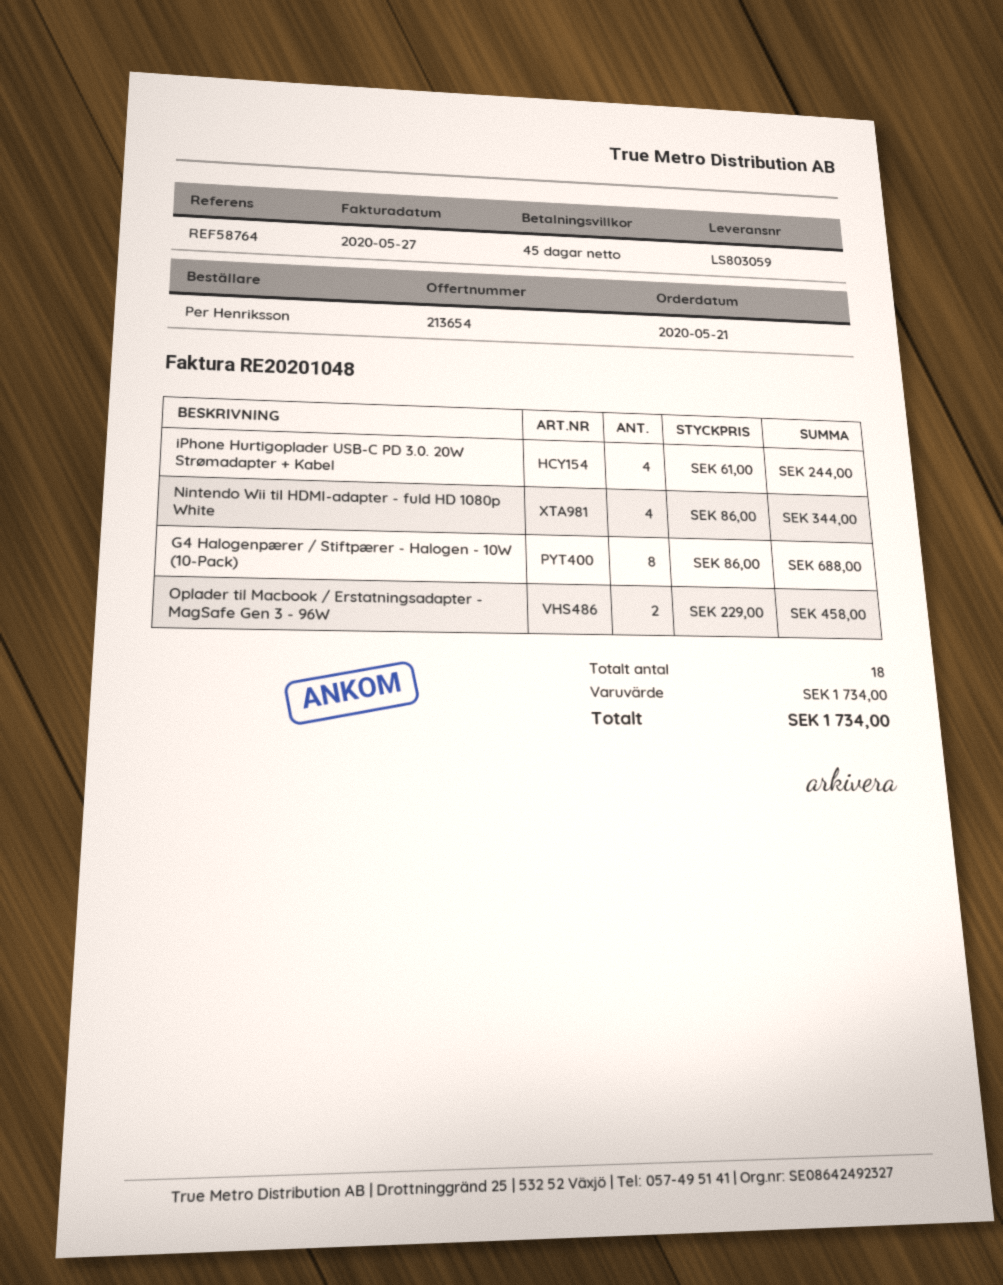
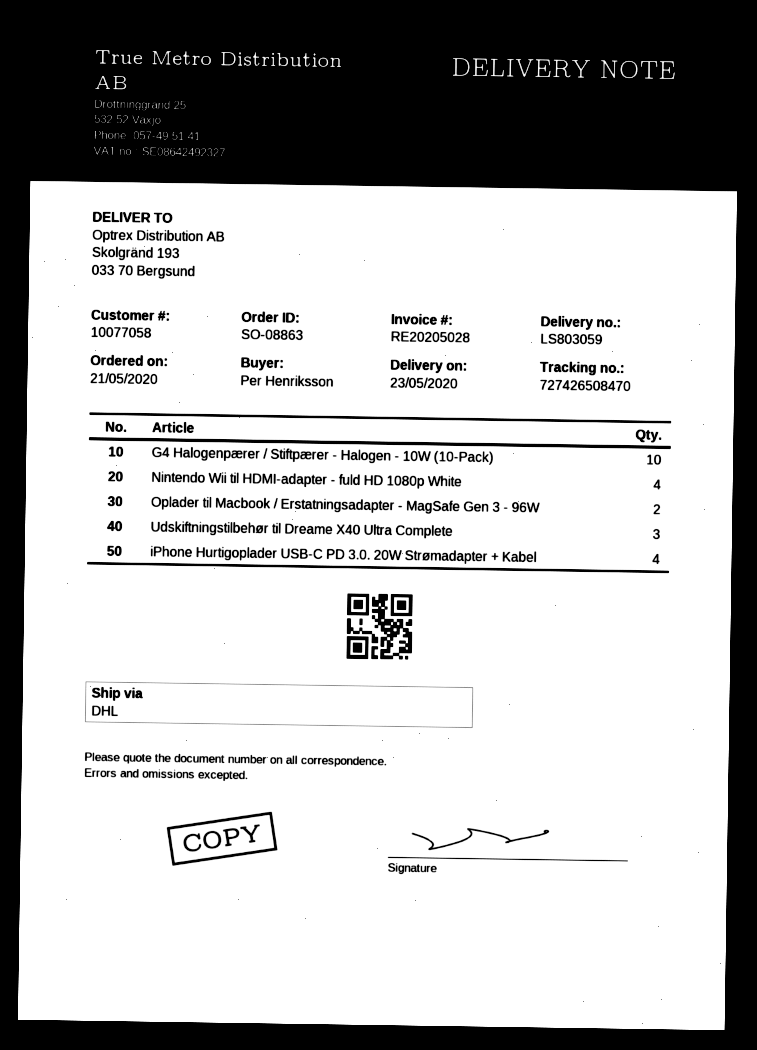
invoice number: RE20201048 -> RE20205028
G4 Halogenpærer / Stiftpærer - Halogen - 10W (10-Pack): 8 -> 10
Udskiftningstilbehør til Dreame X40 Ultra Complete: none -> 3

